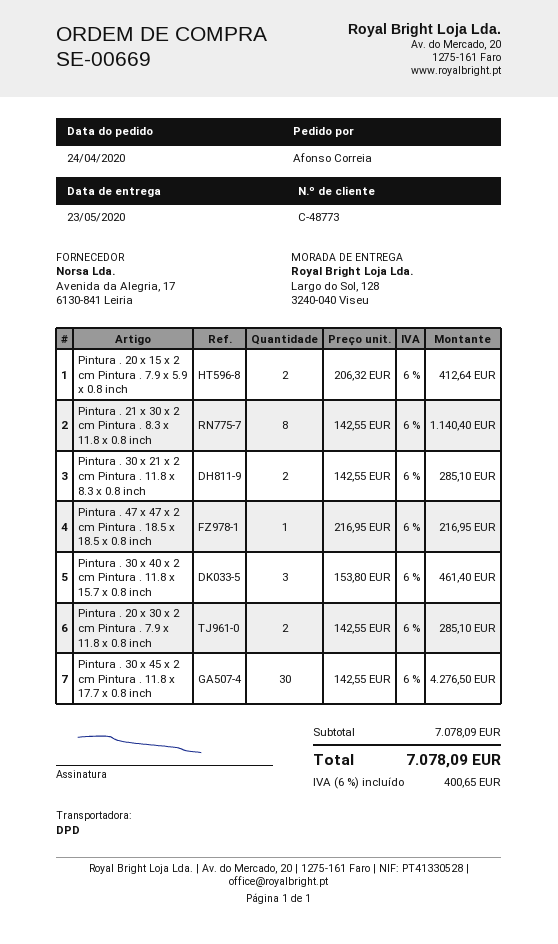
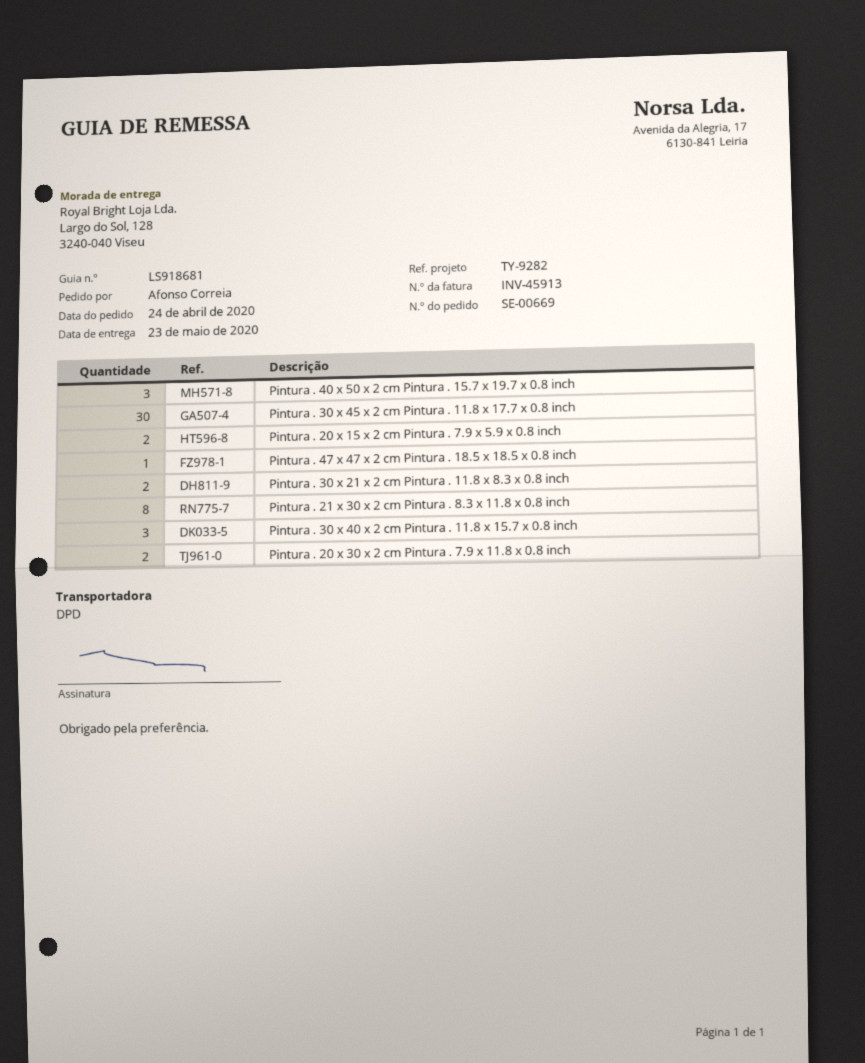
Pintura . 40 x 50 x 2 cm Pintura . 15.7 x 19.7 x 0.8 inch: none -> 3

